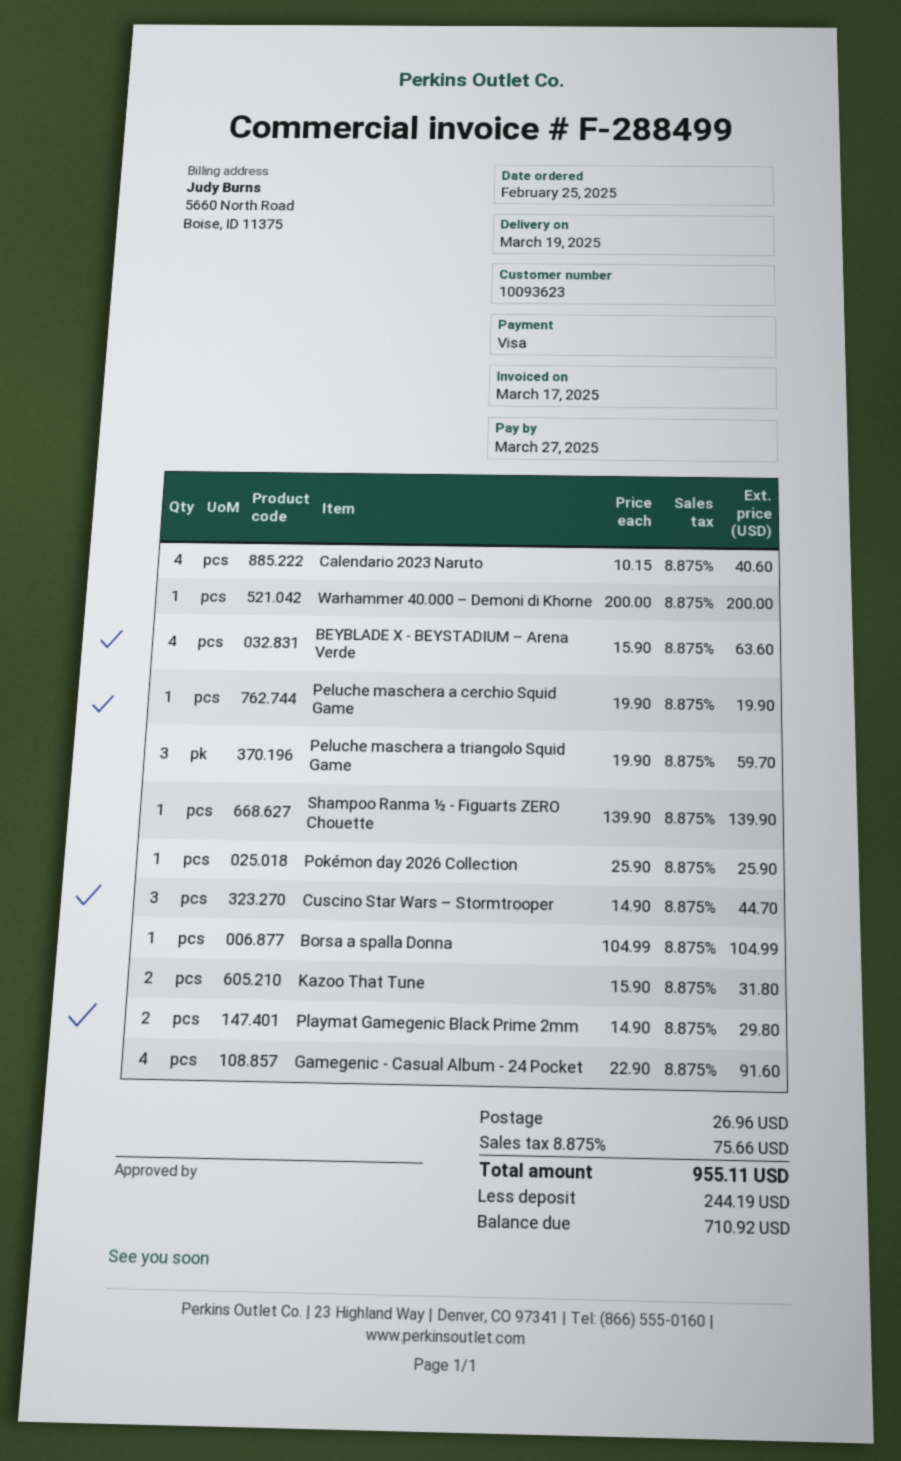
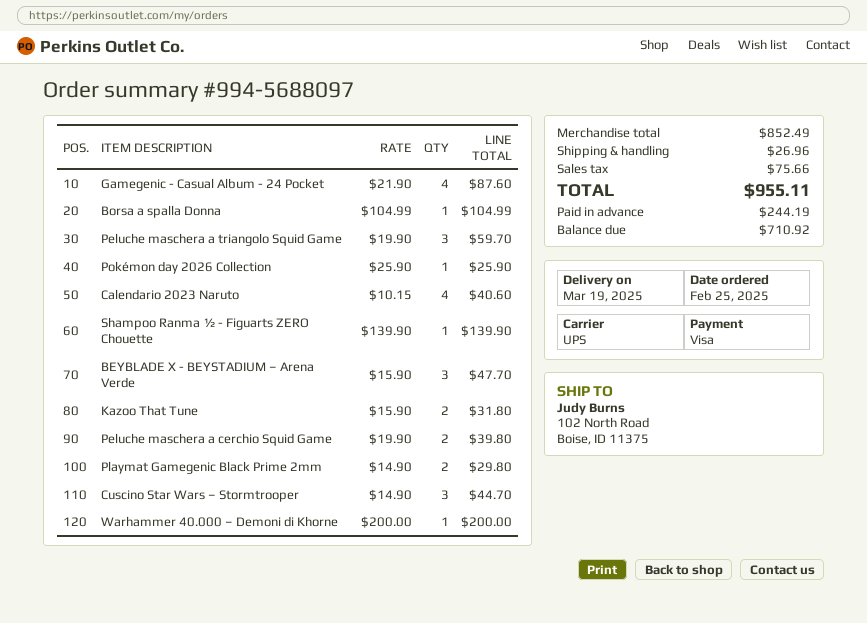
BEYBLADE X - BEYSTADIUM – Arena Verde: 4 x 15.90 = 63.60 -> 3 x 15.90 = 47.70
Peluche maschera a cerchio Squid Game: 1 x 19.90 = 19.90 -> 2 x 19.90 = 39.80
Gamegenic - Casual Album - 24 Pocket: 4 x 22.90 = 91.60 -> 4 x 21.90 = 87.60

